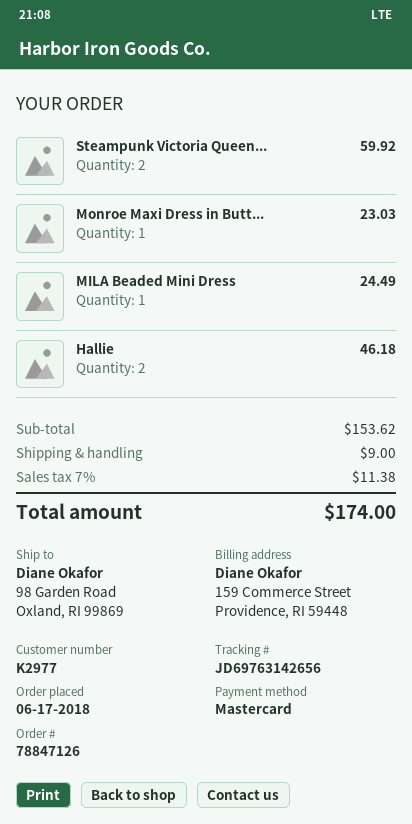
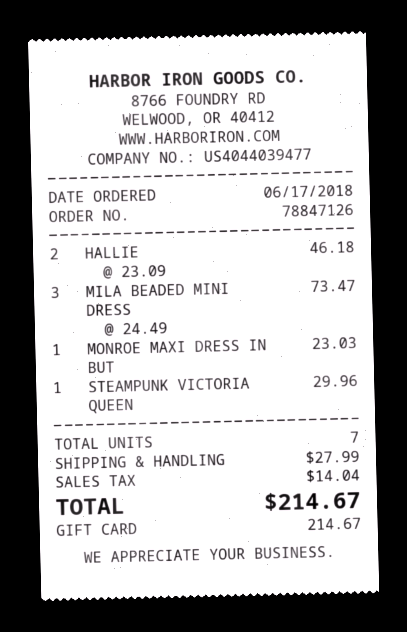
payment method: Mastercard -> gift card
Steampunk Victoria Queen...: 2 for 59.92 -> 1 for 29.96
MILA Beaded Mini Dress: 1 for 24.49 -> 3 for 73.47
shipping: 9.00 -> 27.99
tax: 11.38 -> 14.04
total: 174.00 -> 214.67

